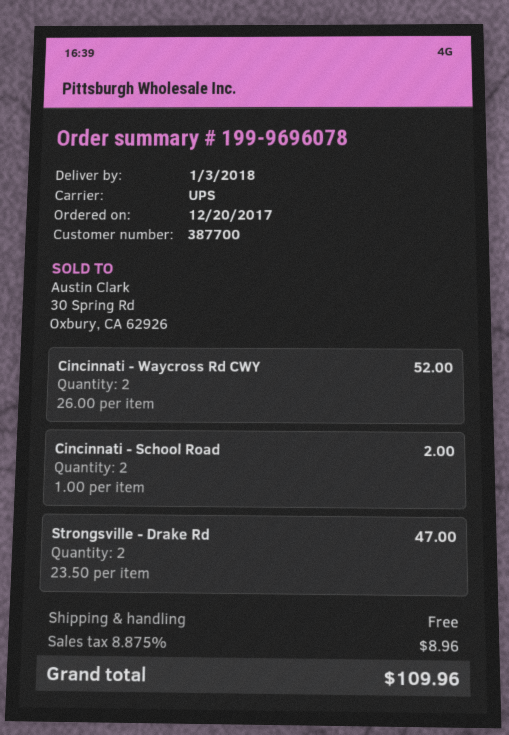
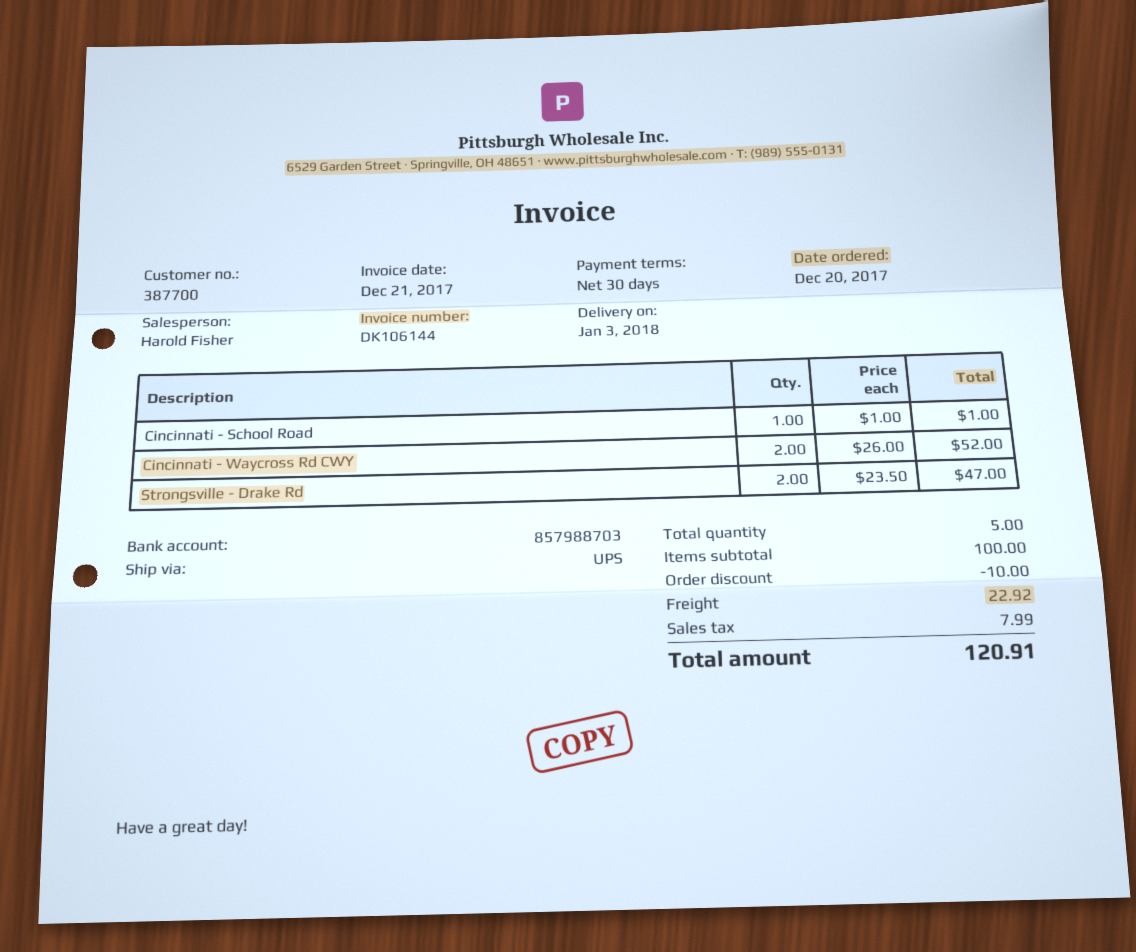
Cincinnati - School Road: 2 x 1.00 = 2.00 -> 1 x 1.00 = 1.00
discount: none -> 10.00
shipping: 0.00 -> 22.92
tax: 8.96 -> 7.99
total: 109.96 -> 120.91

